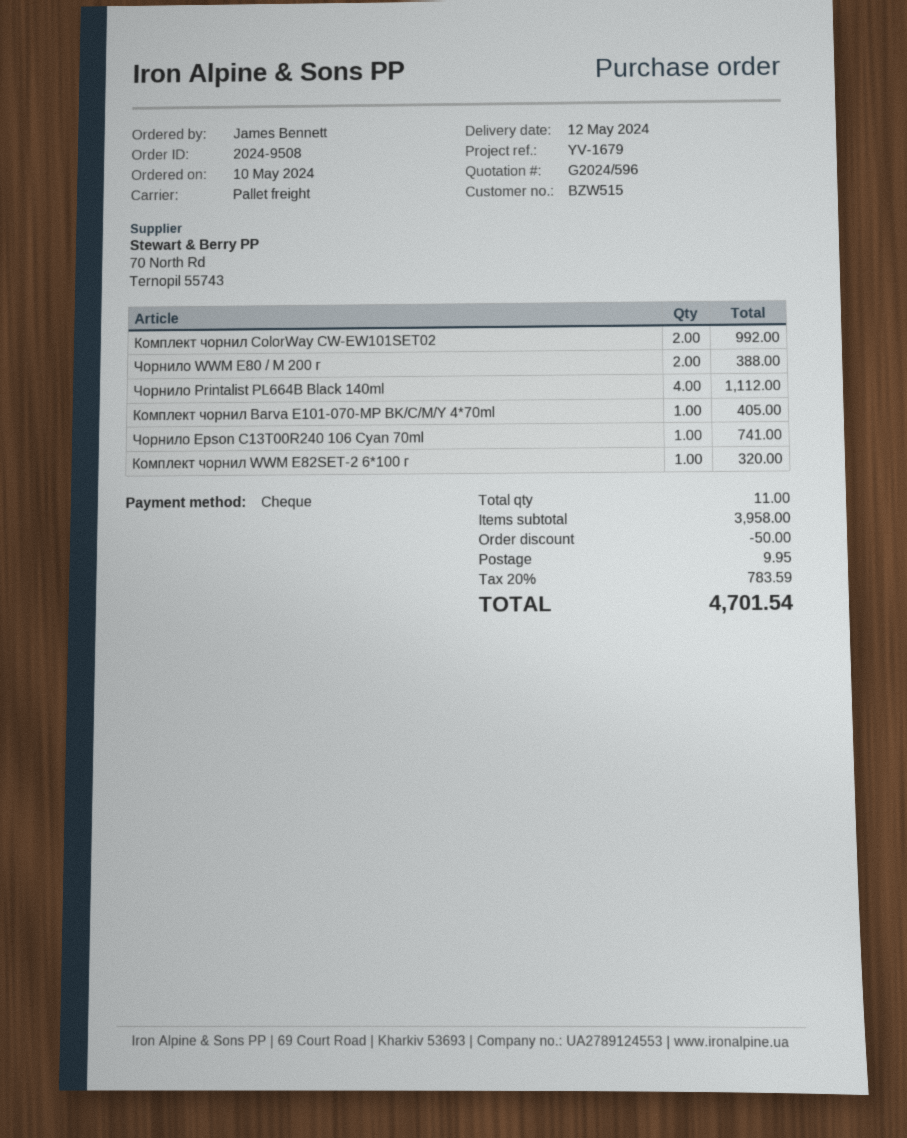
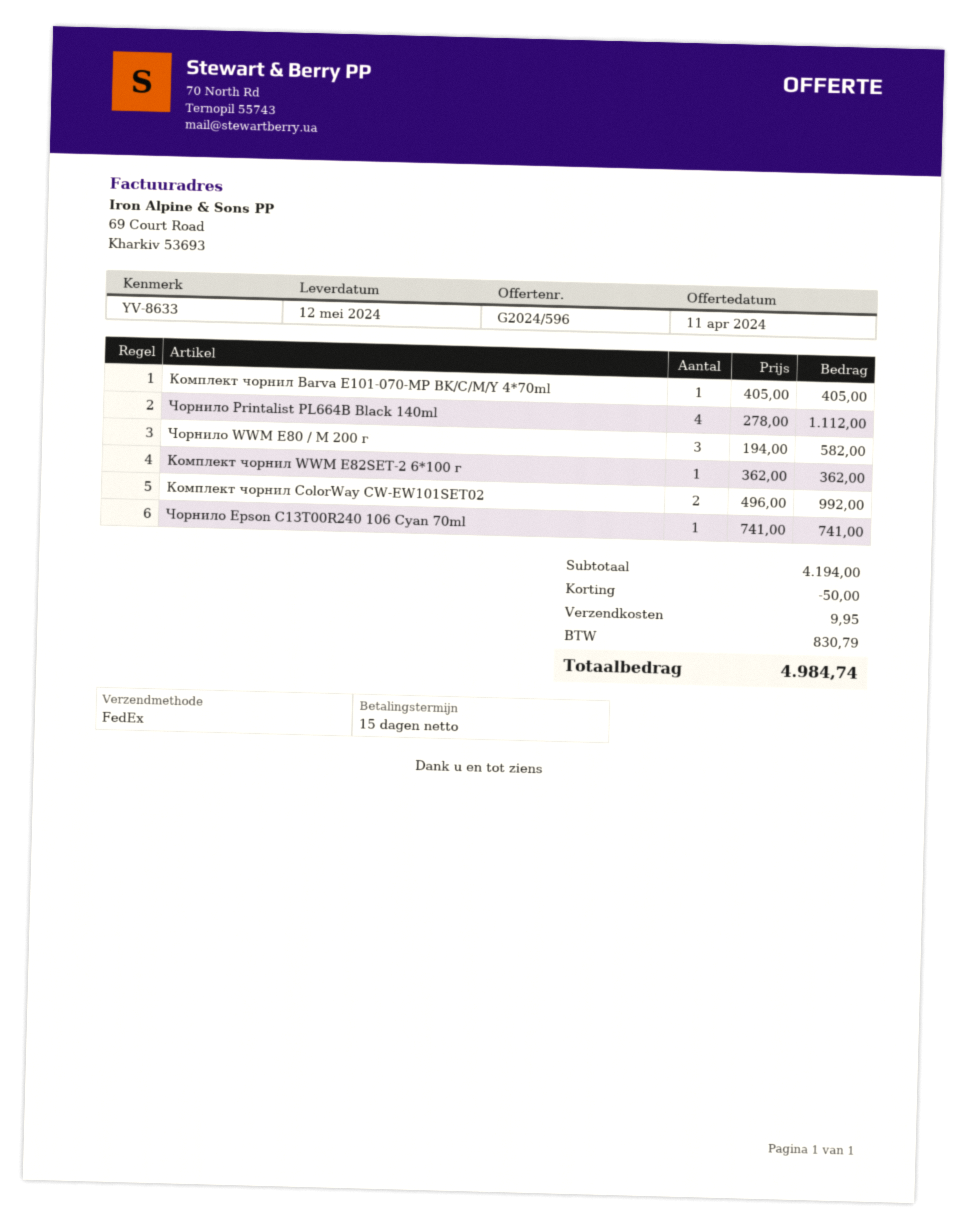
reference: YV-1679 -> YV-8633
shipping method: pallet freight -> FedEx
Чорнило WWM E80 / M 200 г: 2 for 388.00 -> 3 for 582.00
Комплект чорнил WWM E82SET-2 6*100 г: 1 for 320.00 -> 1 for 362.00
subtotal: 3958.00 -> 4194.00
tax: 783.59 -> 830.79
total: 4701.54 -> 4984.74

